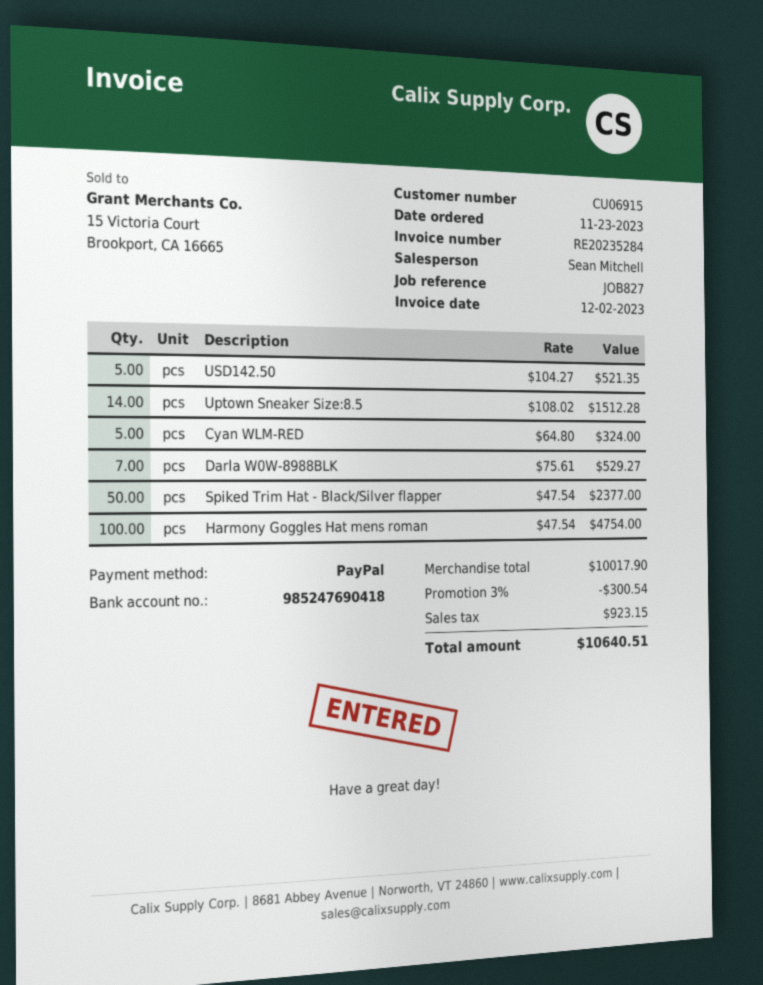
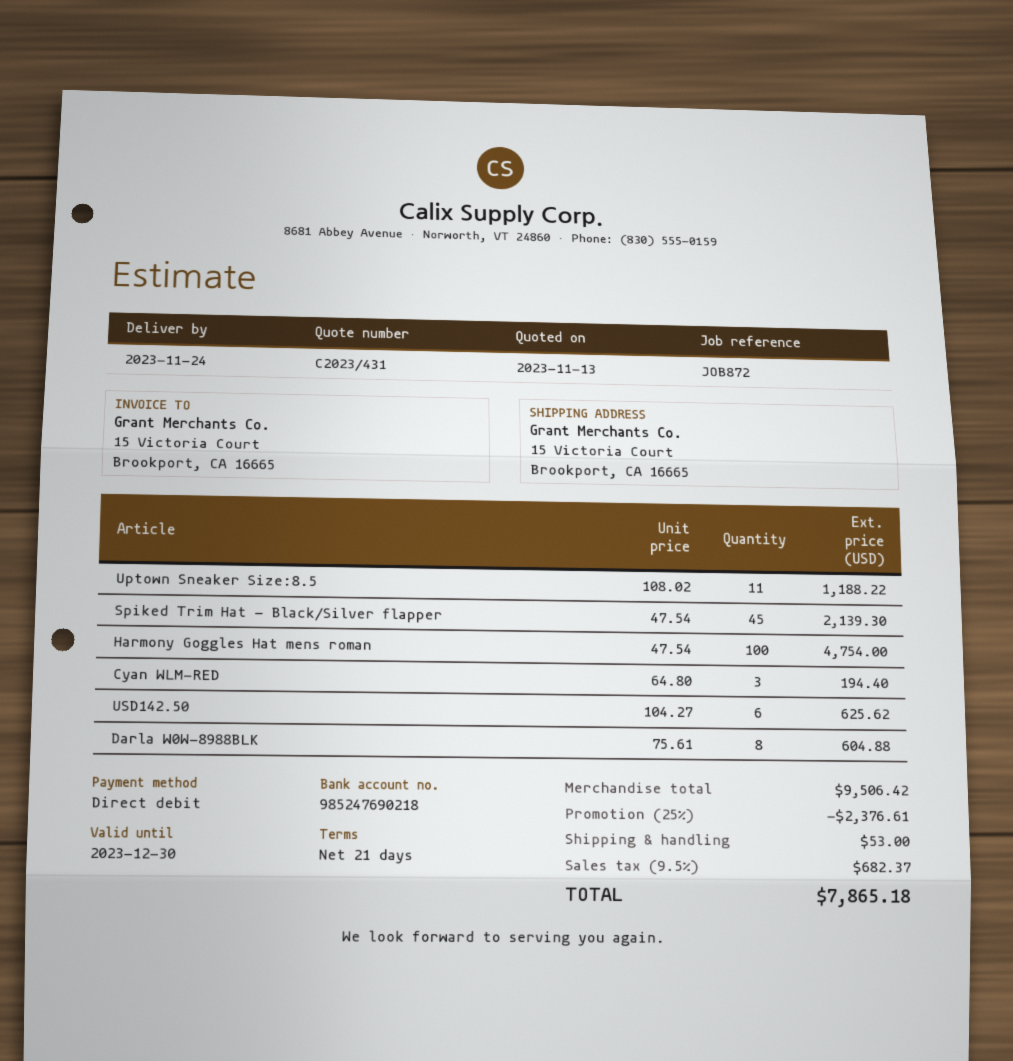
reference: JOB827 -> JOB872
payment method: PayPal -> direct debit
bank account: 985247690418 -> 985247690218
USD142.50: 5 x 104.27 = 521.35 -> 6 x 104.27 = 625.62
Uptown Sneaker Size:8.5: 14 x 108.02 = 1512.28 -> 11 x 108.02 = 1188.22
Cyan WLM-RED: 5 x 64.80 = 324.00 -> 3 x 64.80 = 194.40
Darla W0W-8988BLK: 7 x 75.61 = 529.27 -> 8 x 75.61 = 604.88
Spiked Trim Hat - Black/Silver flapper: 50 x 47.54 = 2377.00 -> 45 x 47.54 = 2139.30
subtotal: 10017.90 -> 9506.42
discount: 3% = 300.54 -> 25% = 2376.61
shipping: none -> 53.00
tax: 923.15 -> 682.37
total: 10640.51 -> 7865.18

